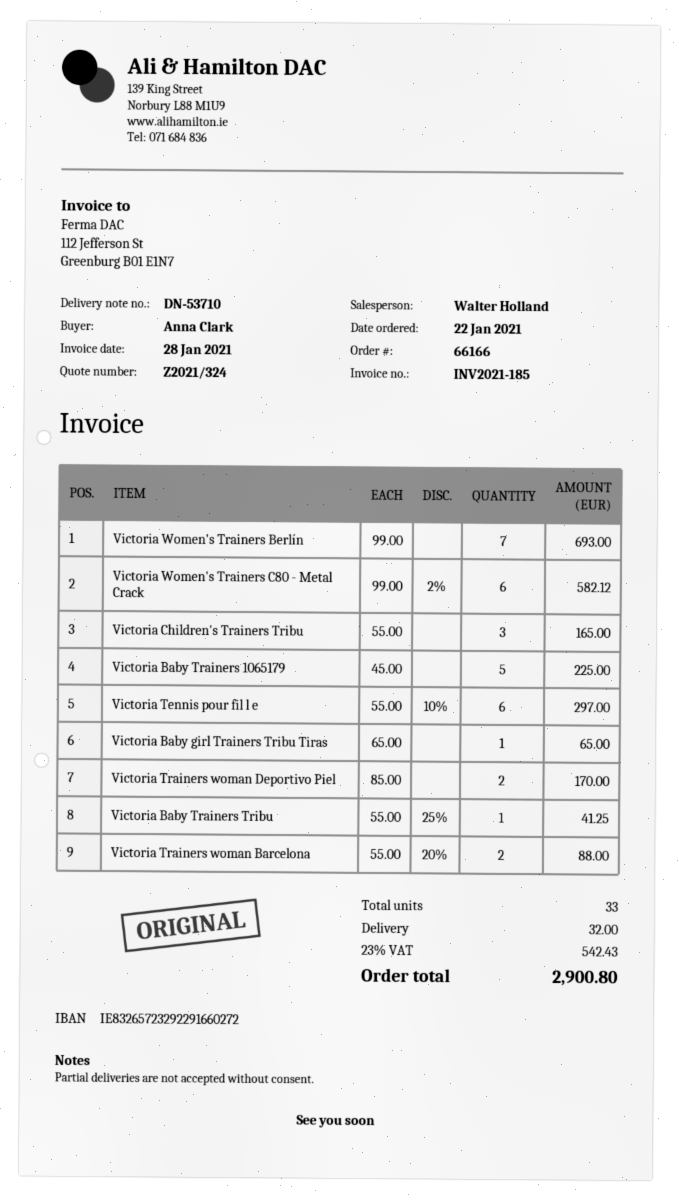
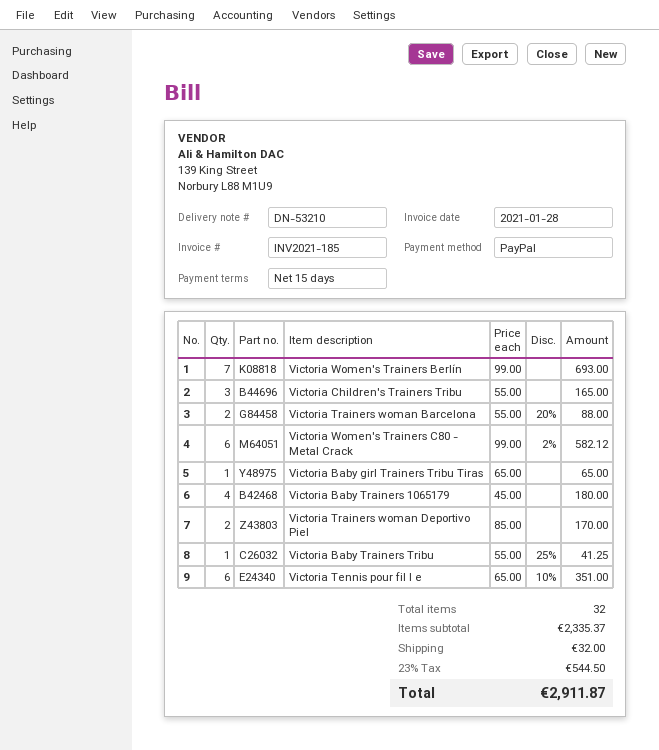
delivery note number: DN-53710 -> DN-53210
Victoria Baby Trainers 1065179: 5 x 45.00 = 225.00 -> 4 x 45.00 = 180.00
Victoria Tennis pour fil l e: 6 x 55.00 - 10% = 297.00 -> 6 x 65.00 - 10% = 351.00
total quantity: 33 -> 32
tax: 23% = 542.43 -> 23% = 544.50
total: 2900.80 -> 2911.87

